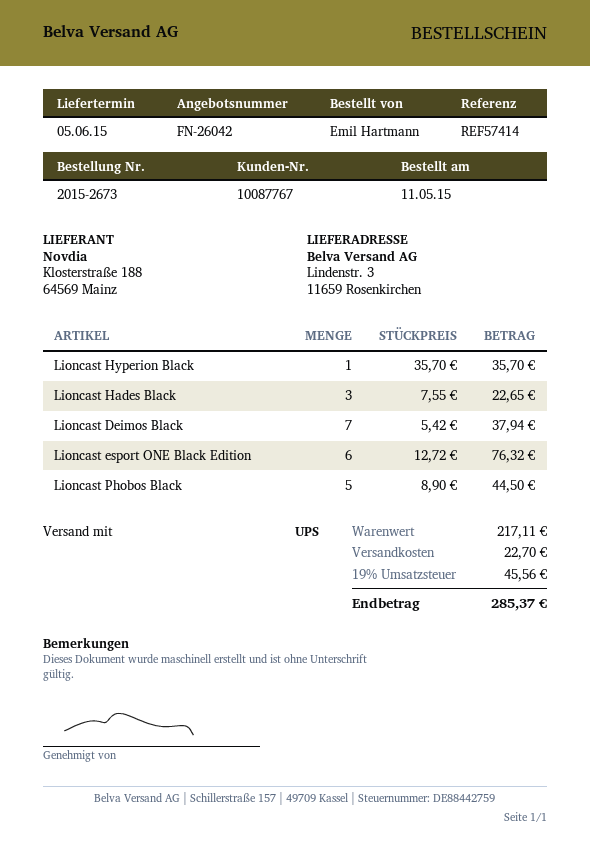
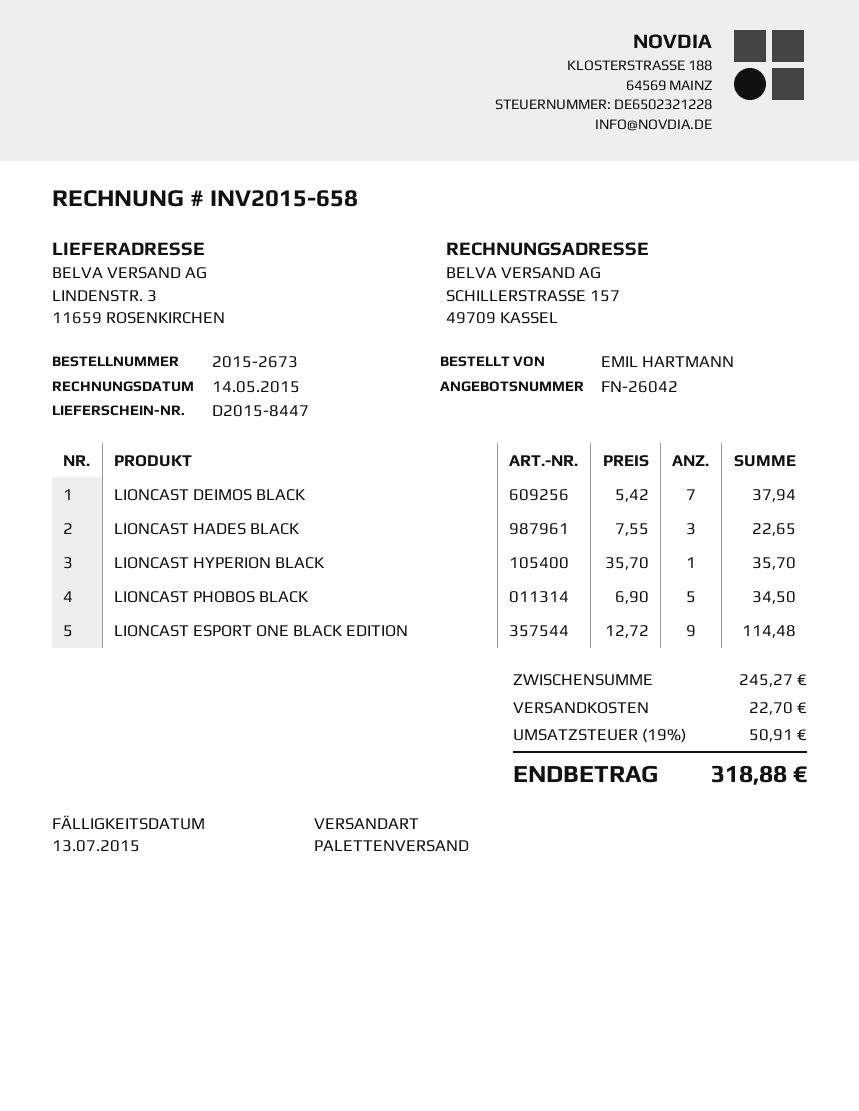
shipping method: UPS -> pallet freight
Lioncast esport ONE Black Edition: 6 x 12.72 = 76.32 -> 9 x 12.72 = 114.48
Lioncast Phobos Black: 5 x 8.90 = 44.50 -> 5 x 6.90 = 34.50
subtotal: 217.11 -> 245.27
tax: 19% = 45.56 -> 19% = 50.91
total: 285.37 -> 318.88

